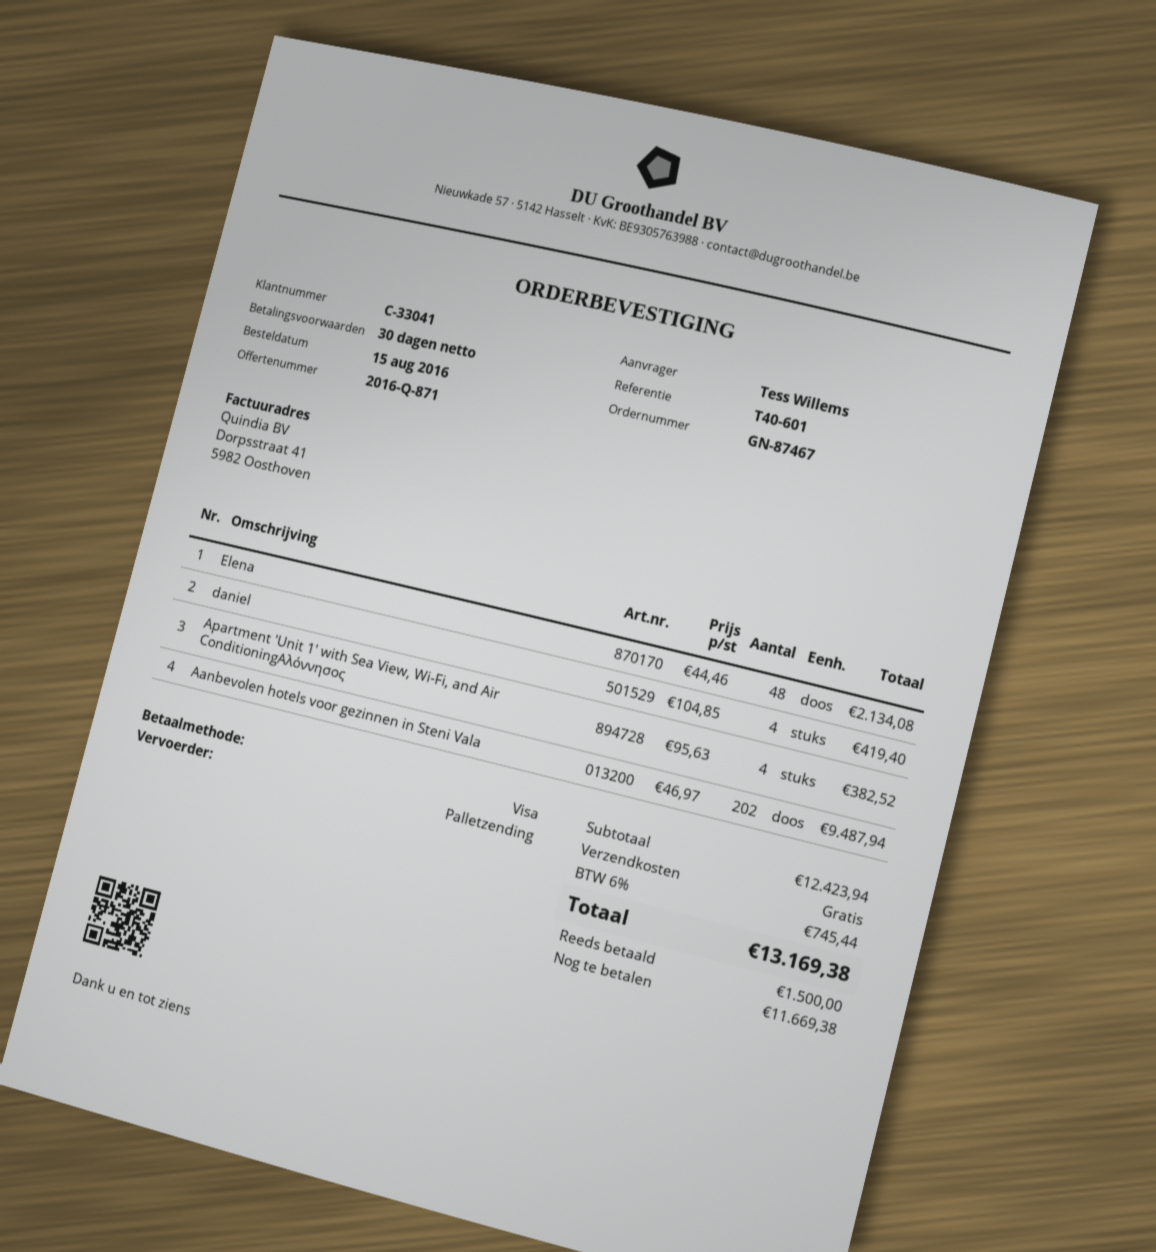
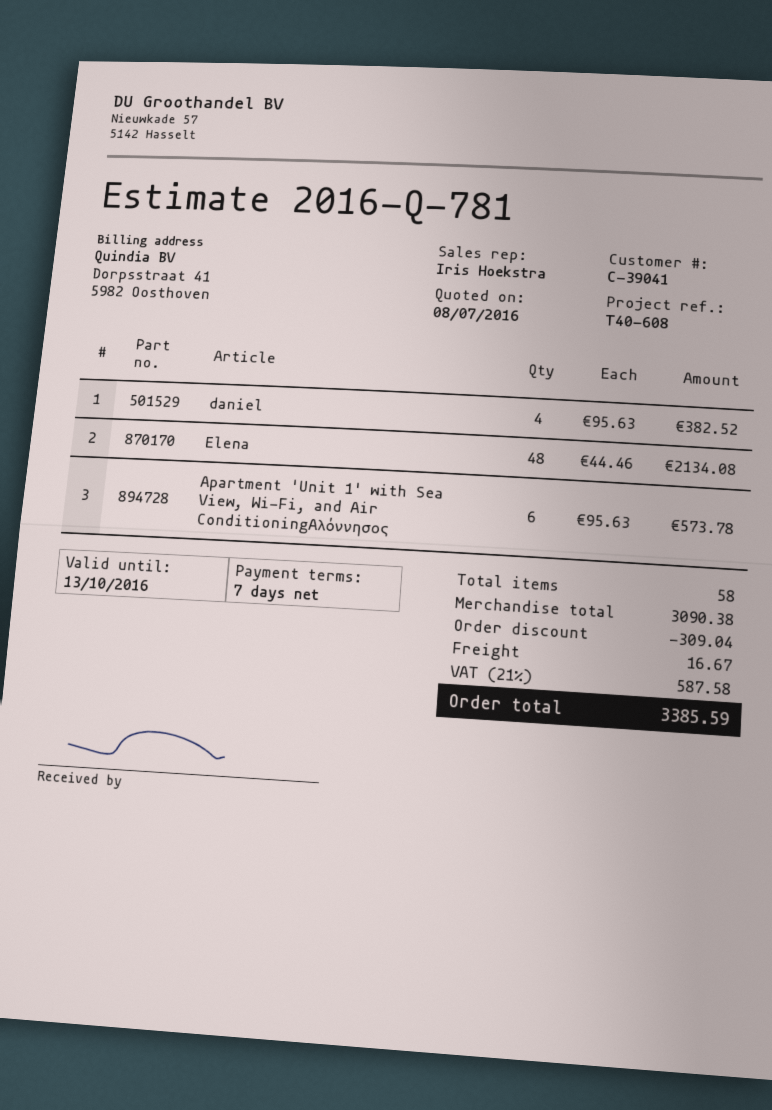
quote number: 2016-Q-871 -> 2016-Q-781
payment terms: 30 days -> 7 days
customer number: C-33041 -> C-39041
reference: T40-601 -> T40-608
daniel: 4 x 104.85 = 419.40 -> 4 x 95.63 = 382.52
Apartment 'Unit 1' with Sea View, Wi-Fi, and Air ConditioningΑλόννησος: 4 x 95.63 = 382.52 -> 6 x 95.63 = 573.78
Aanbevolen hotels voor gezinnen in Steni Vala: 202 x 46.97 = 9487.94 -> none
subtotal: 12423.94 -> 3090.38
discount: none -> 309.04
shipping: 0.00 -> 16.67
tax: 6% = 745.44 -> 21% = 587.58
total: 13169.38 -> 3385.59

